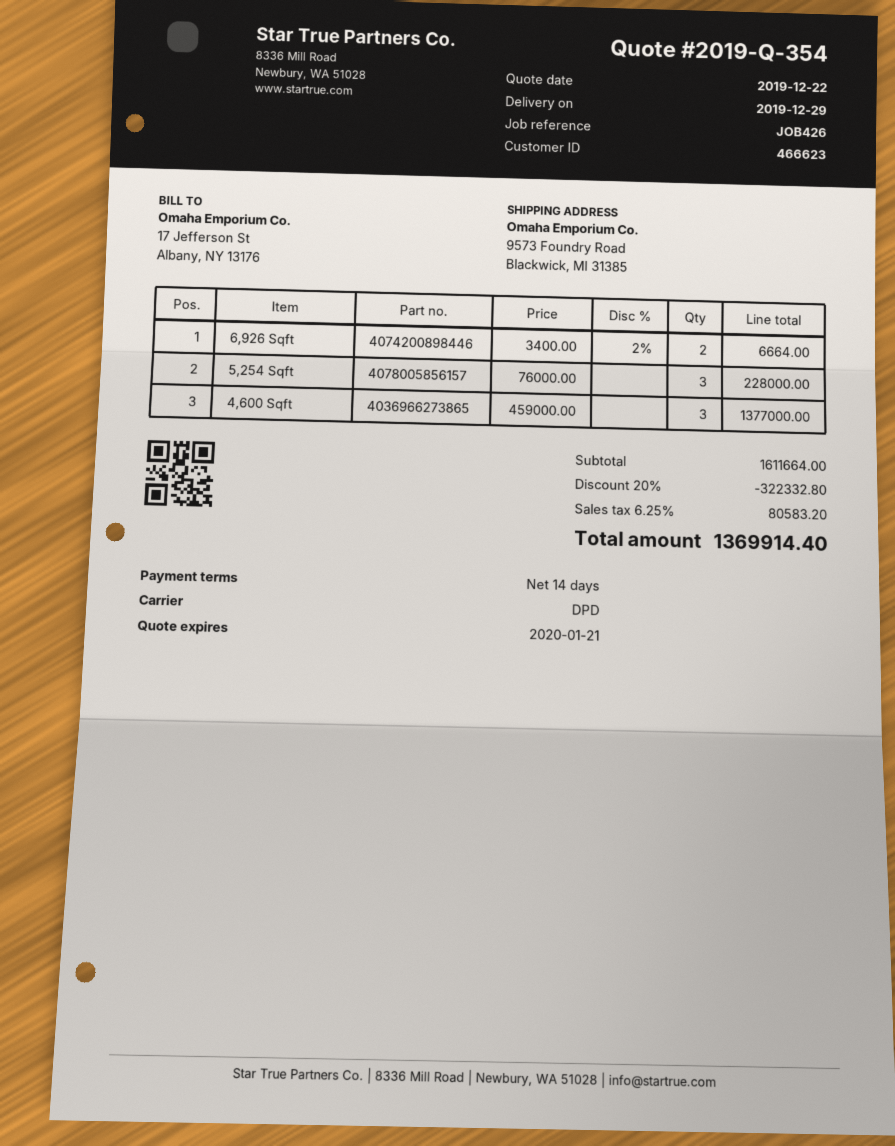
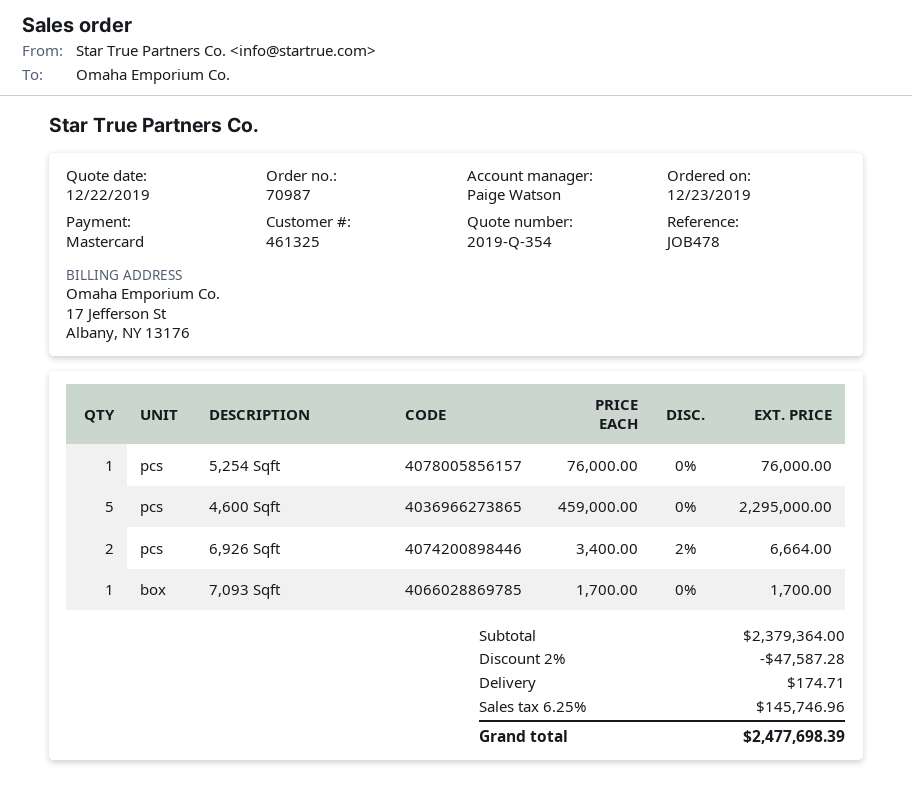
customer number: 466623 -> 461325
reference: JOB426 -> JOB478
5,254 Sqft: 3 x 76000.00 = 228000.00 -> 1 x 76000.00 = 76000.00
4,600 Sqft: 3 x 459000.00 = 1377000.00 -> 5 x 459000.00 = 2295000.00
7,093 Sqft: none -> 1 x 1700.00 = 1700.00
subtotal: 1611664.00 -> 2379364.00
discount: 20% = 322332.80 -> 2% = 47587.28
shipping: none -> 174.71
tax: 6.25% = 80583.20 -> 6.25% = 145746.96
total: 1369914.40 -> 2477698.39

